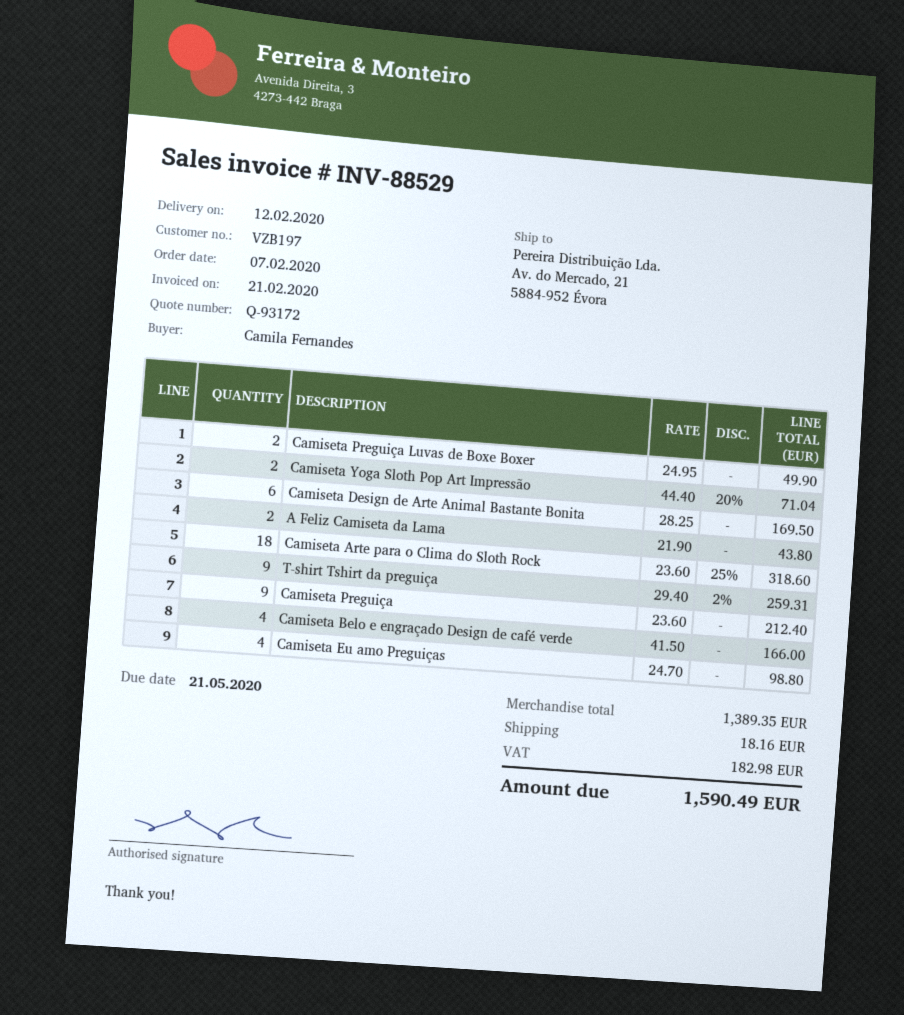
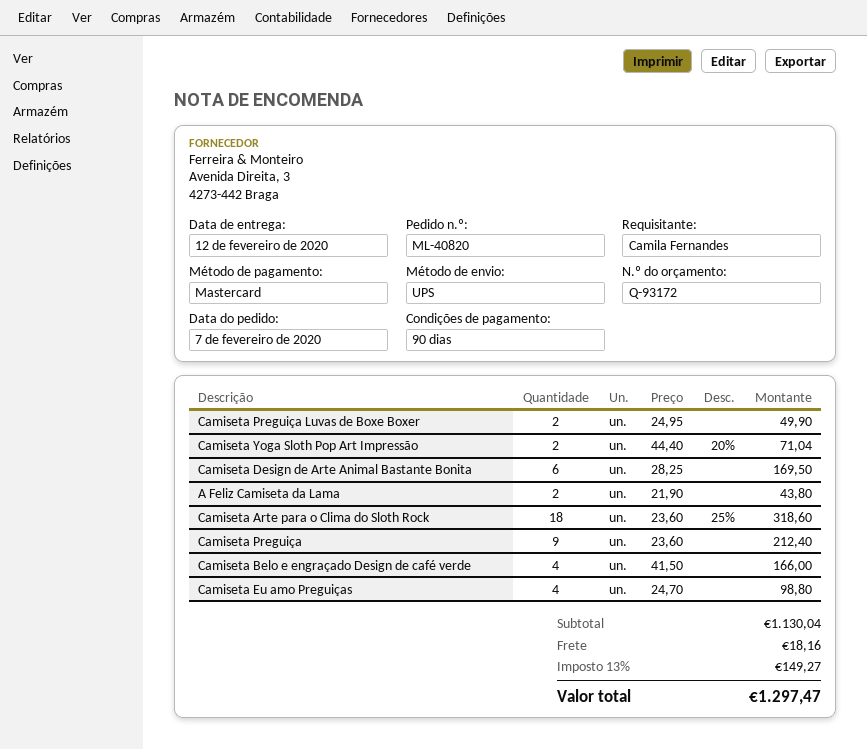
T-shirt Tshirt da preguiça: 9 x 29.40 - 2% = 259.31 -> none
subtotal: 1389.35 -> 1130.04
tax: 182.98 -> 149.27
total: 1590.49 -> 1297.47

